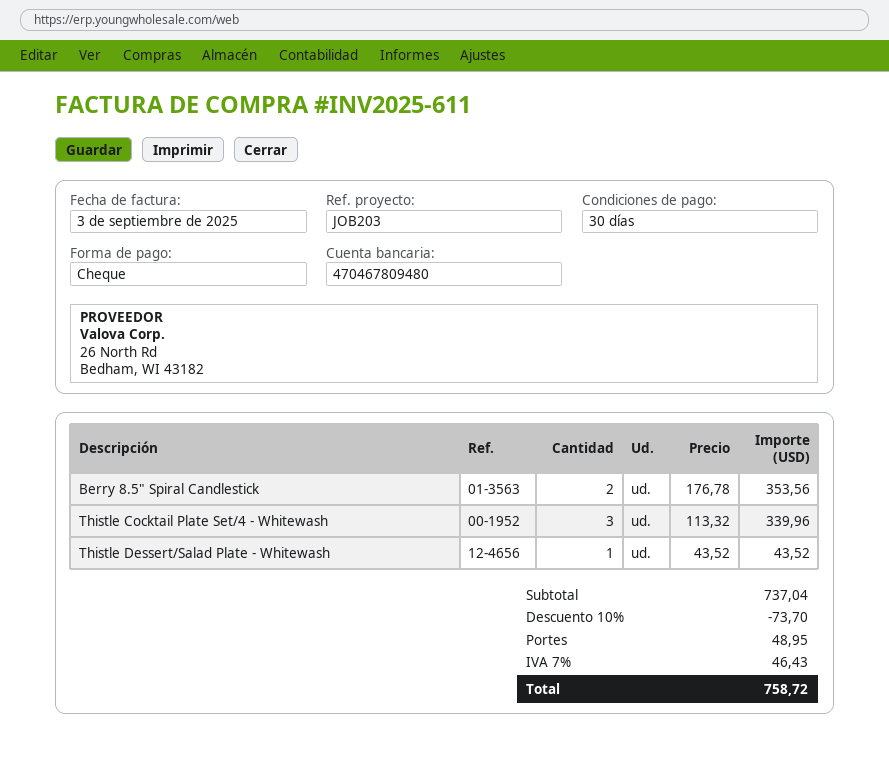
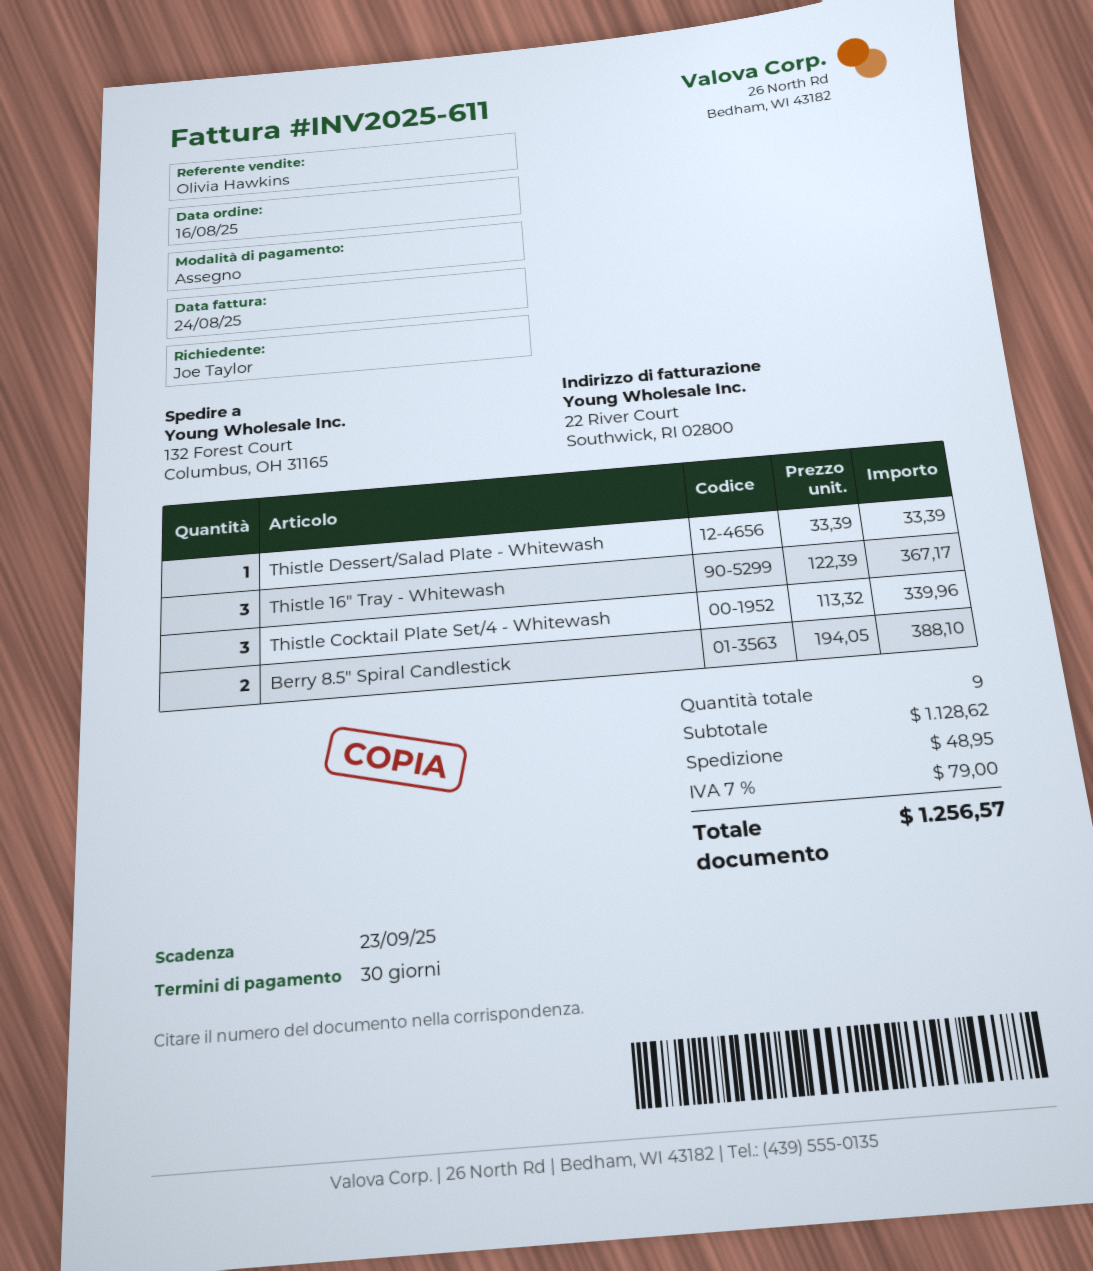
invoice date: 2025-09-03 -> 2025-08-24
Berry 8.5" Spiral Candlestick: 2 x 176.78 = 353.56 -> 2 x 194.05 = 388.10
Thistle Dessert/Salad Plate - Whitewash: 1 x 43.52 = 43.52 -> 1 x 33.39 = 33.39
Thistle 16" Tray - Whitewash: none -> 3 x 122.39 = 367.17
subtotal: 737.04 -> 1128.62
discount: 10% = 73.70 -> none
tax: 7% = 46.43 -> 7% = 79.00
total: 758.72 -> 1256.57

